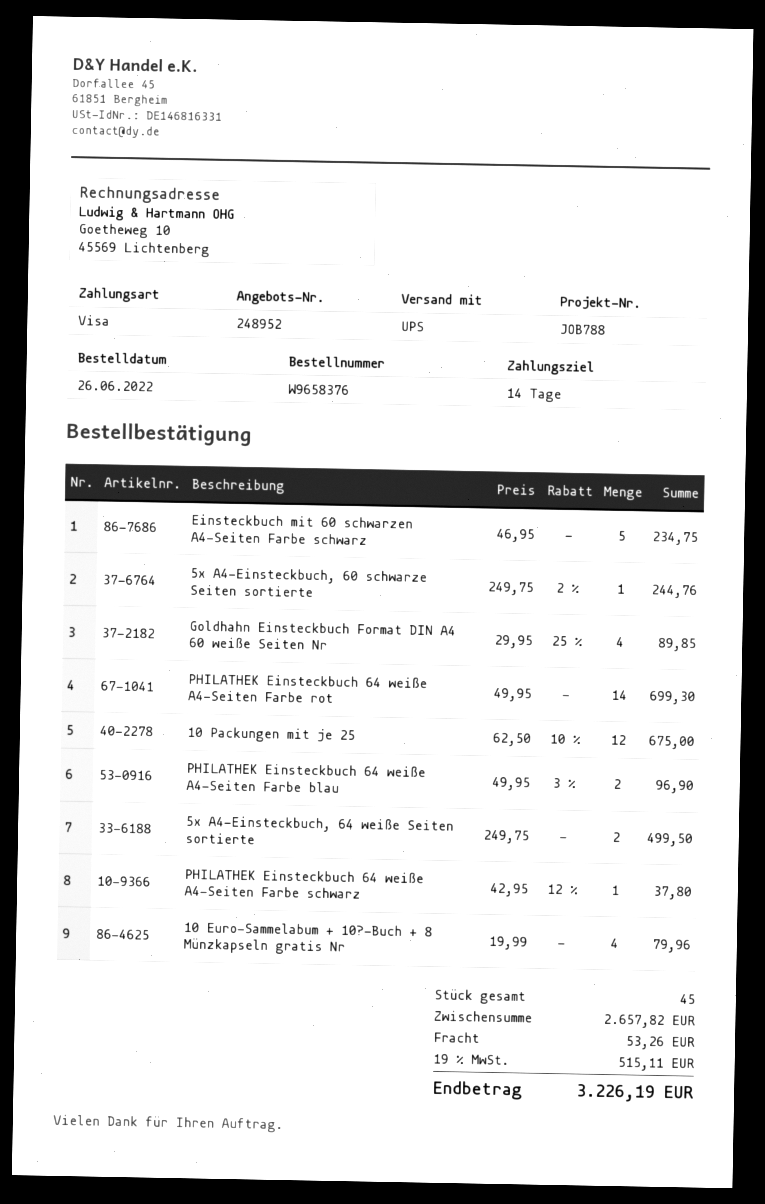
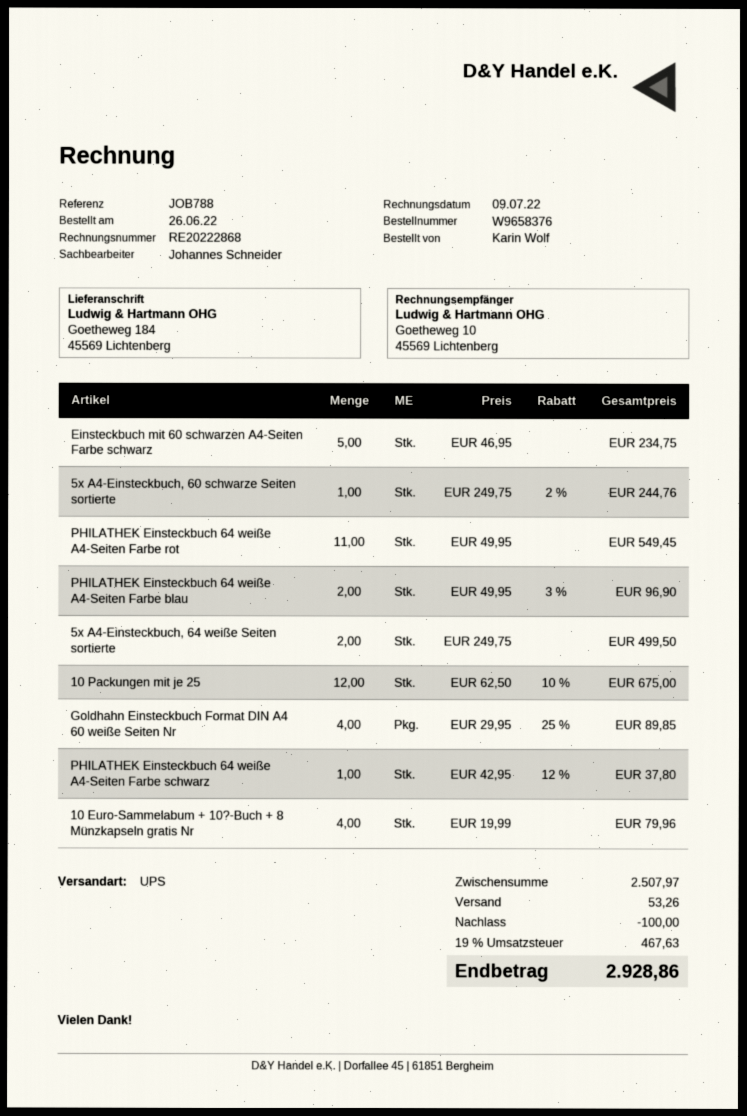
PHILATHEK Einsteckbuch 64 weiße A4-Seiten Farbe rot: 14 x 49.95 = 699.30 -> 11 x 49.95 = 549.45
subtotal: 2657.82 -> 2507.97
discount: none -> 100.00
tax: 19% = 515.11 -> 19% = 467.63
total: 3226.19 -> 2928.86

